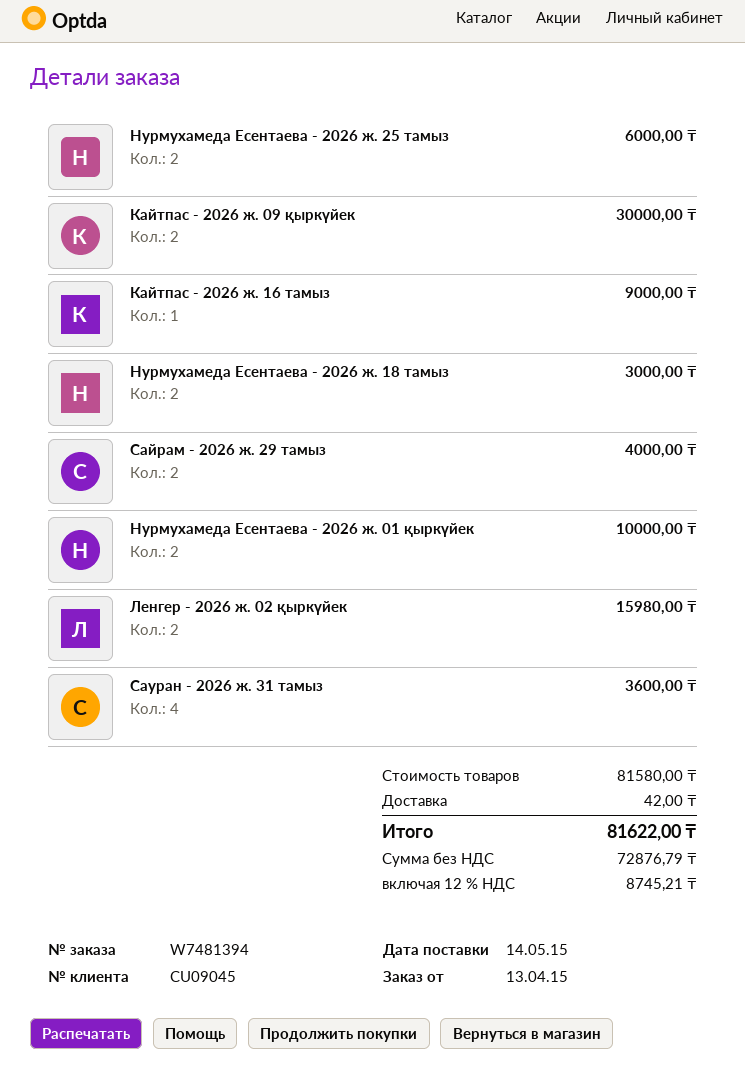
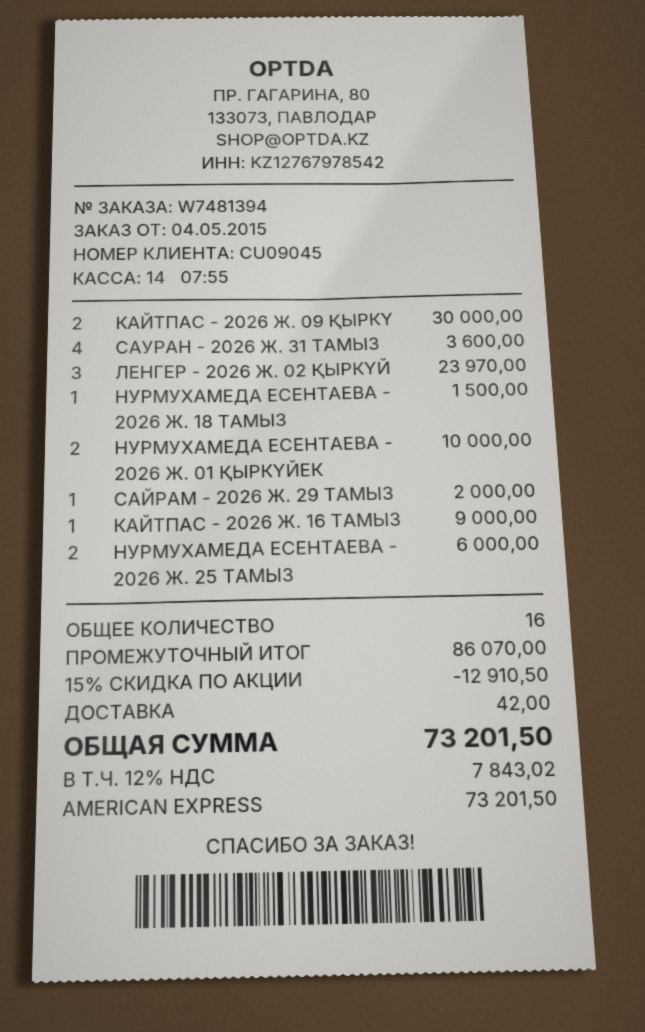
order date: 2015-04-13 -> 2015-05-04
Нурмухамеда Есентаева - 2026 ж. 18 тамыз: 2 for 3000.00 -> 1 for 1500.00
Сайрам - 2026 ж. 29 тамыз: 2 for 4000.00 -> 1 for 2000.00
Ленгер - 2026 ж. 02 қыркүйек: 2 for 15980.00 -> 3 for 23970.00
subtotal: 81580.00 -> 86070.00
discount: none -> 15% = 12910.50
tax: 12% = 8745.21 -> 12% = 7843.02
total: 81622.00 -> 73201.50

